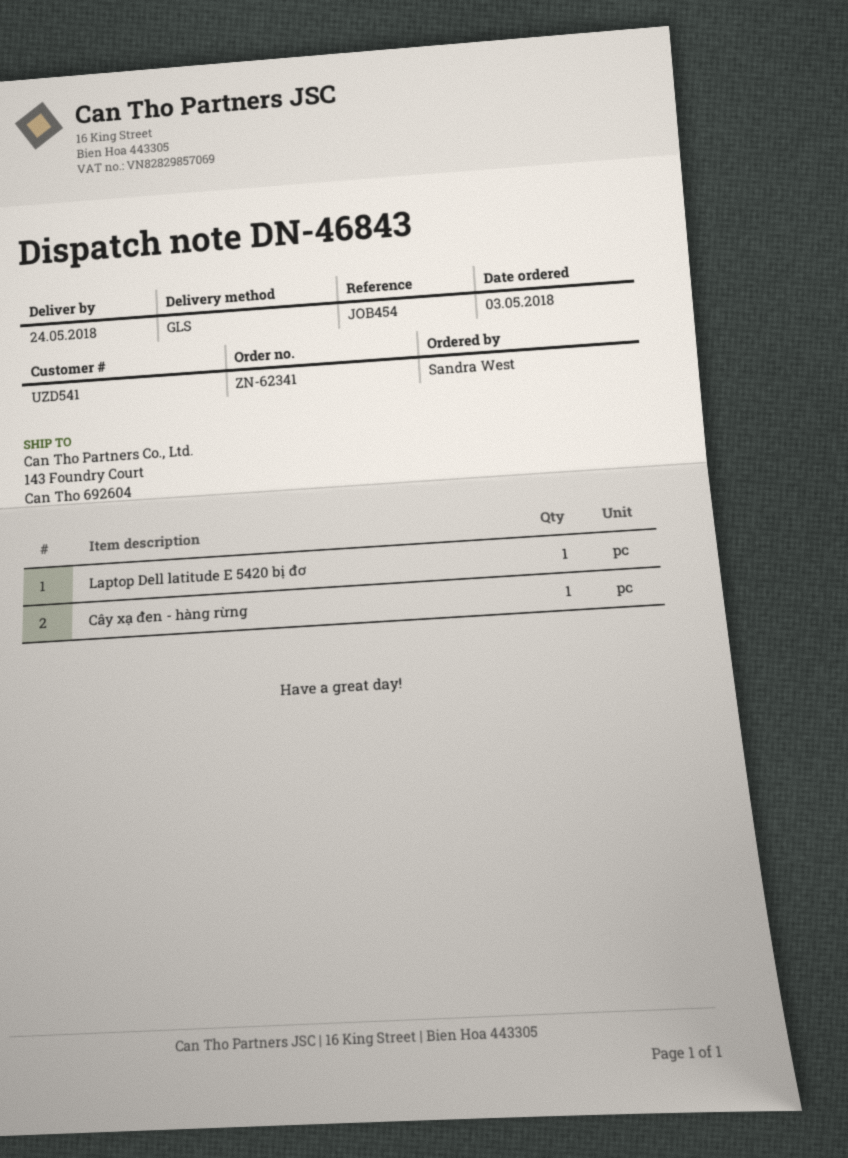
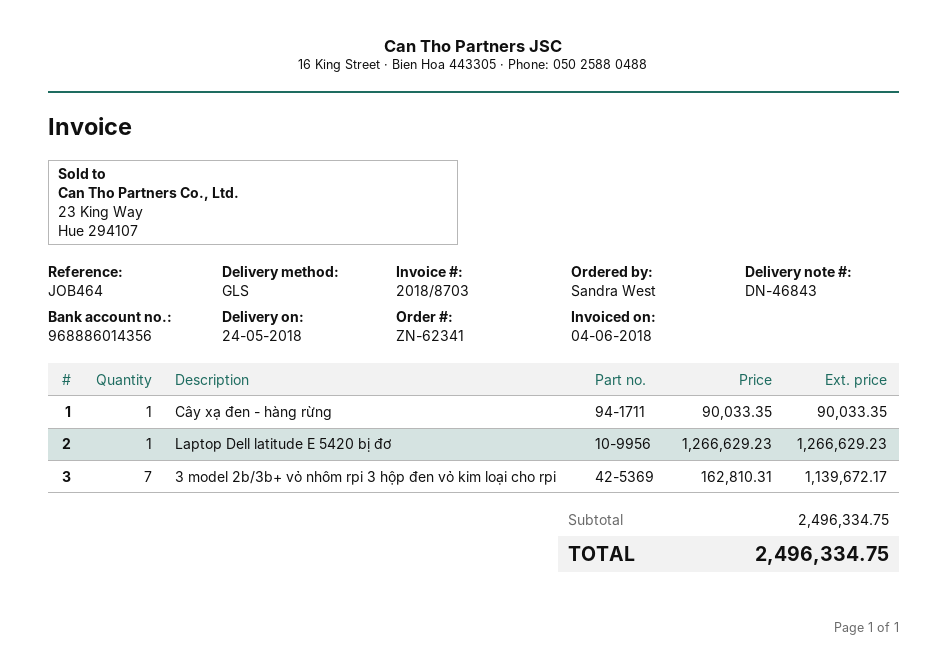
reference: JOB454 -> JOB464
3 model 2b/3b+ vỏ nhôm rpi 3 hộp đen vỏ kim loại cho rpi: none -> 7

